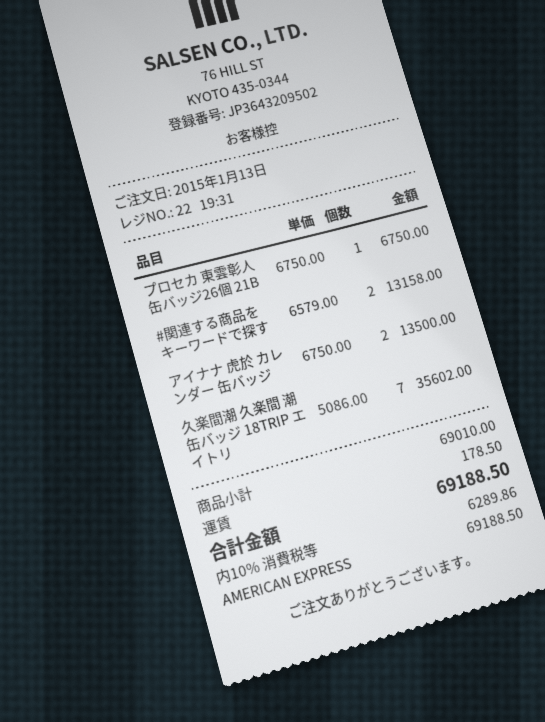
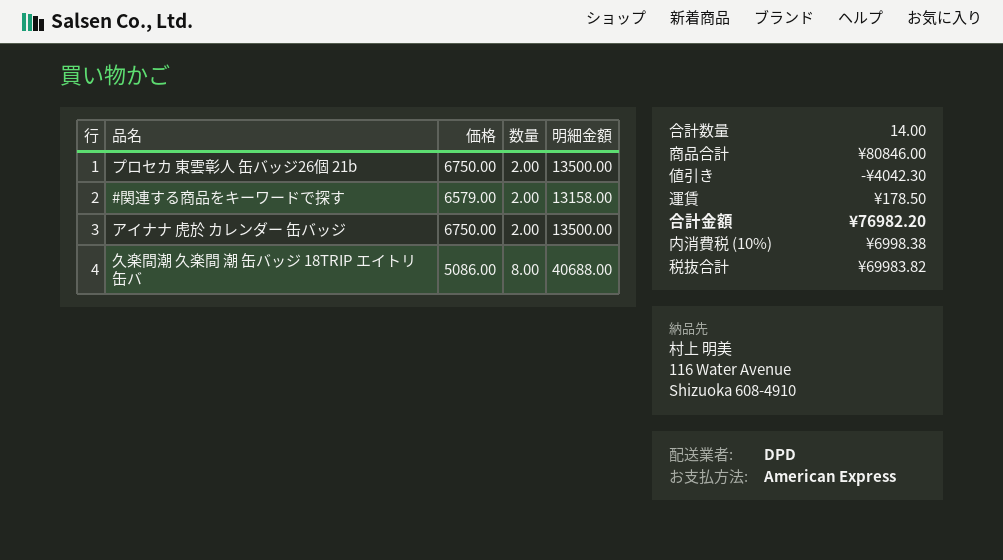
プロセカ 東雲彰人 缶バッジ26個 21B: 1 x 6750.00 = 6750.00 -> 2 x 6750.00 = 13500.00
久楽間潮 久楽間 潮 缶バッジ 18TRIP エイトリ: 7 x 5086.00 = 35602.00 -> 8 x 5086.00 = 40688.00
subtotal: 69010.00 -> 80846.00
discount: none -> 4042.30
tax: 10% = 6289.86 -> 10% = 6998.38
total: 69188.50 -> 76982.20

